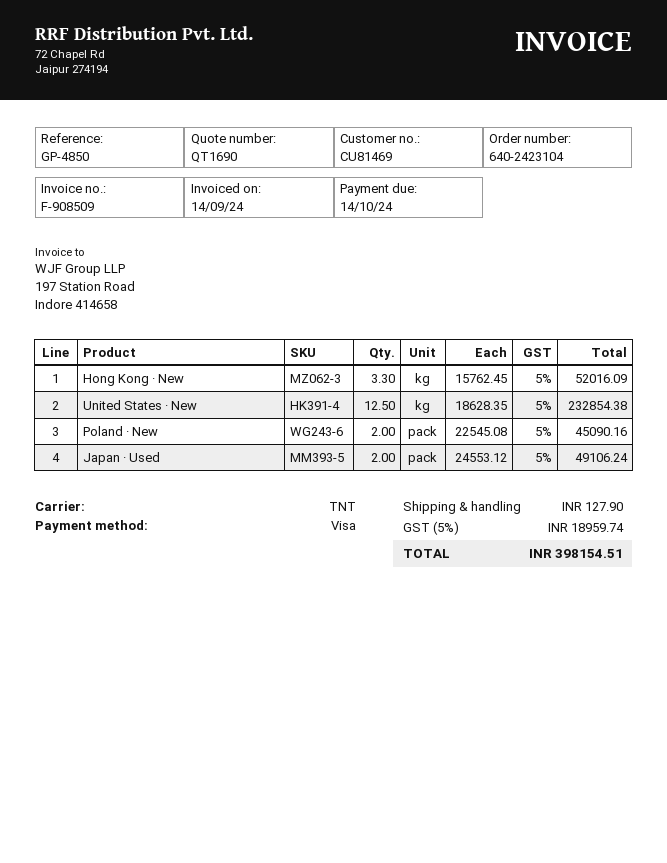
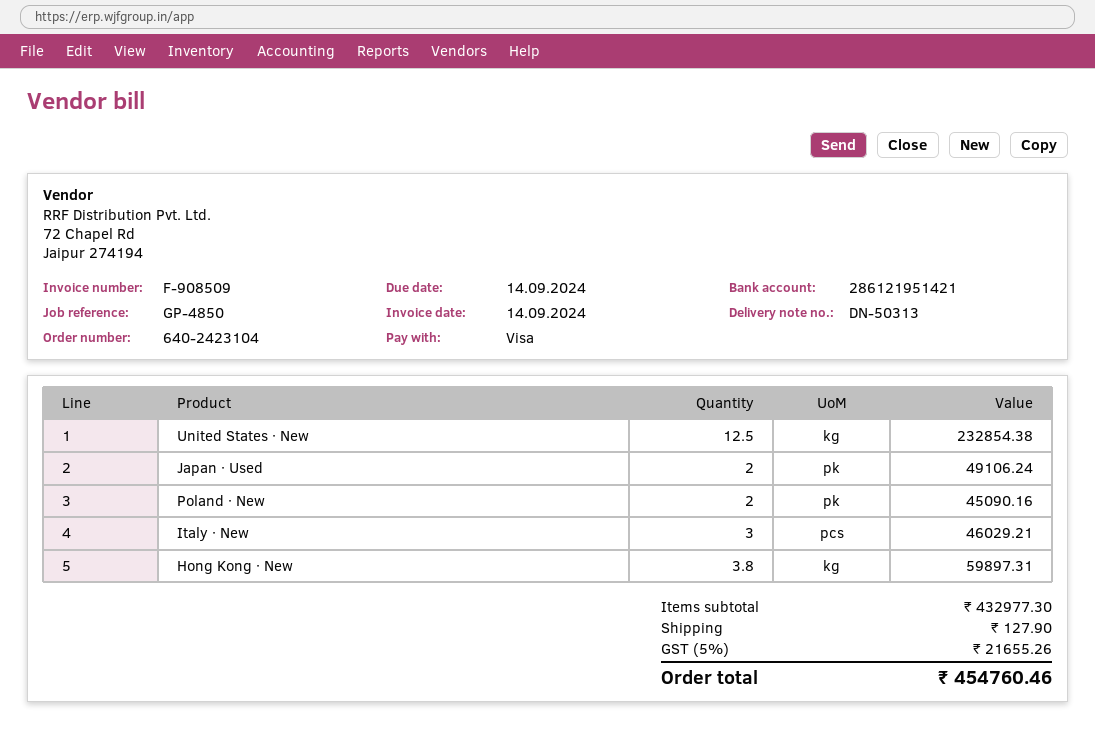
due date: 2024-10-14 -> 2024-09-14
Hong Kong · New: 3.3 for 52016.09 -> 3.8 for 59897.31
Italy · New: none -> 3 for 46029.21
tax: 5% = 18959.74 -> 5% = 21655.26
total: 398154.51 -> 454760.46

